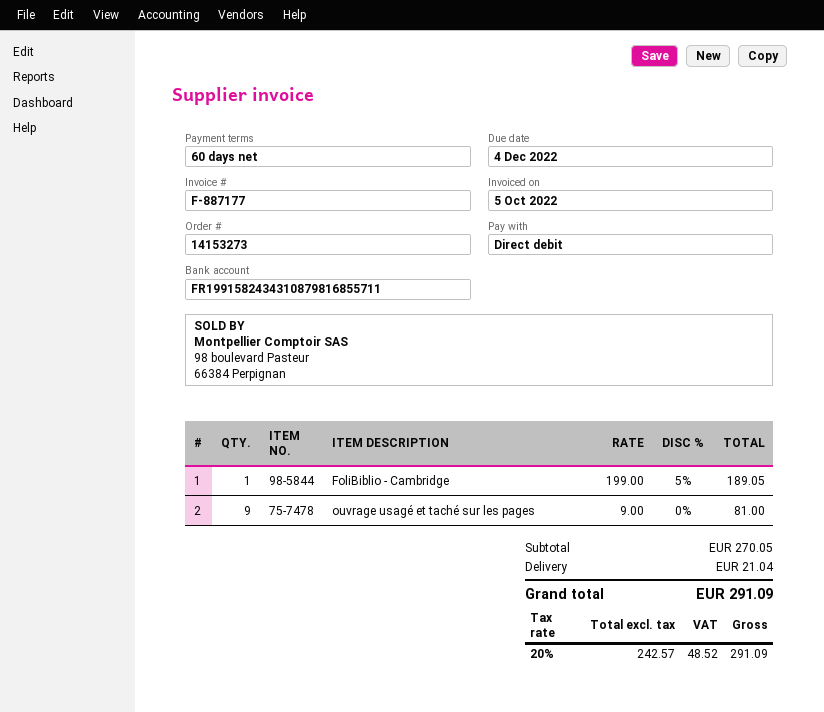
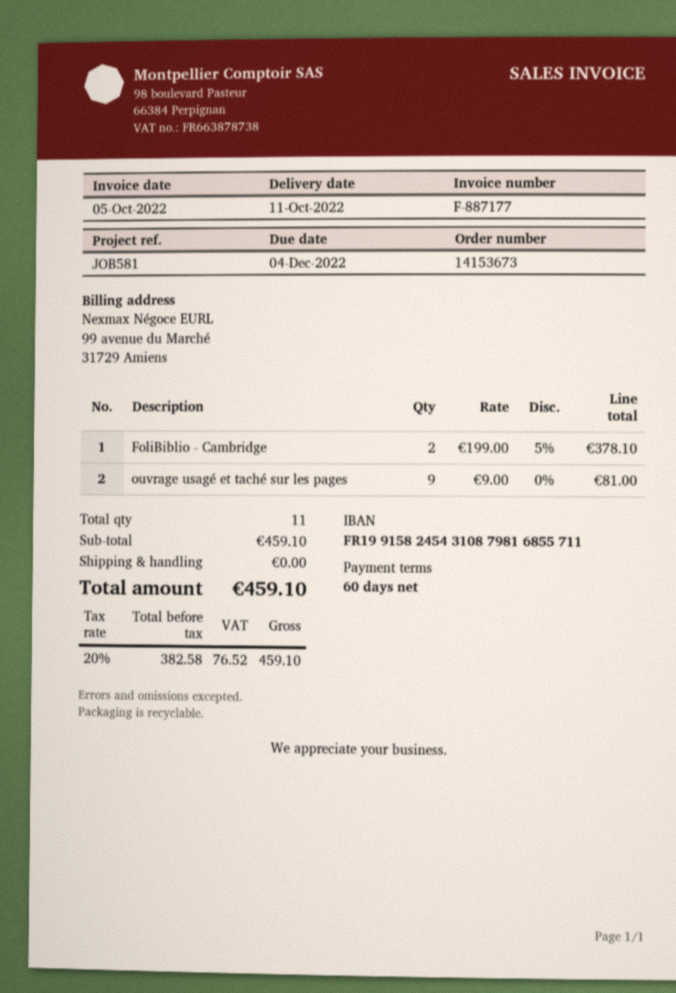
order number: 14153273 -> 14153673
bank account: FR1991582434310879816855711 -> FR1991582454310879816855711
FoliBiblio - Cambridge: 1 x 199.00 - 5% = 189.05 -> 2 x 199.00 - 5% = 378.10
subtotal: 270.05 -> 459.10
shipping: 21.04 -> 0.00
net: 242.57 -> 382.58
tax: 20% = 48.52 -> 20% = 76.52
total: 291.09 -> 459.10

